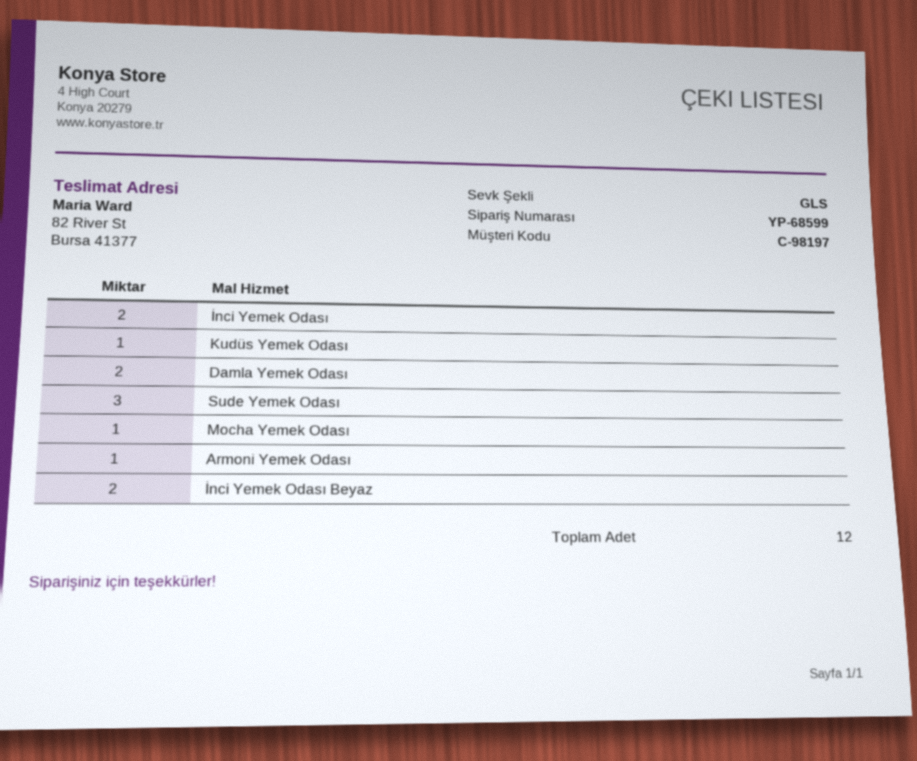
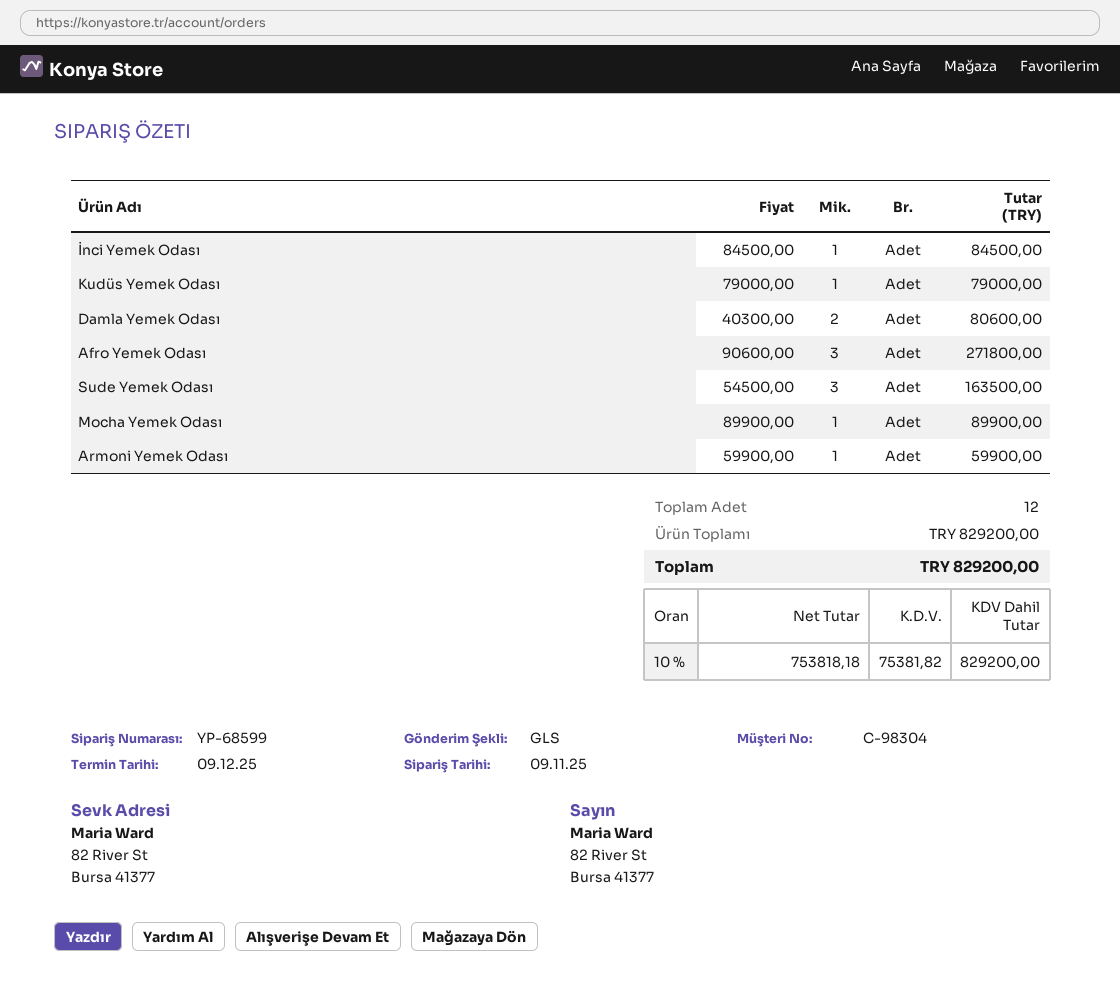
customer number: C-98197 -> C-98304
İnci Yemek Odası: 2 -> 1
İnci Yemek Odası Beyaz: 2 -> none
Afro Yemek Odası: none -> 3

